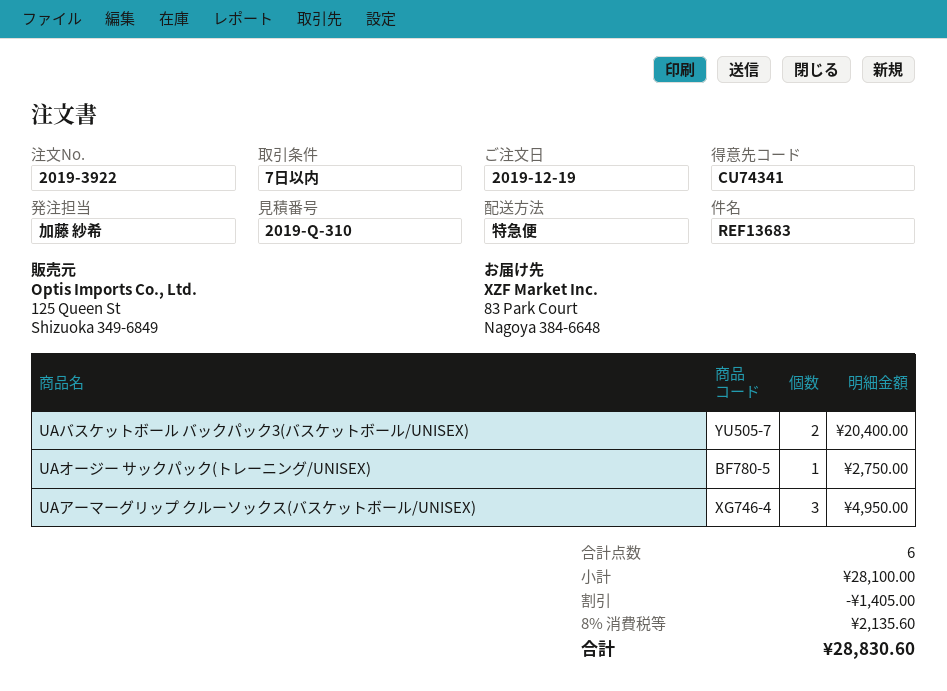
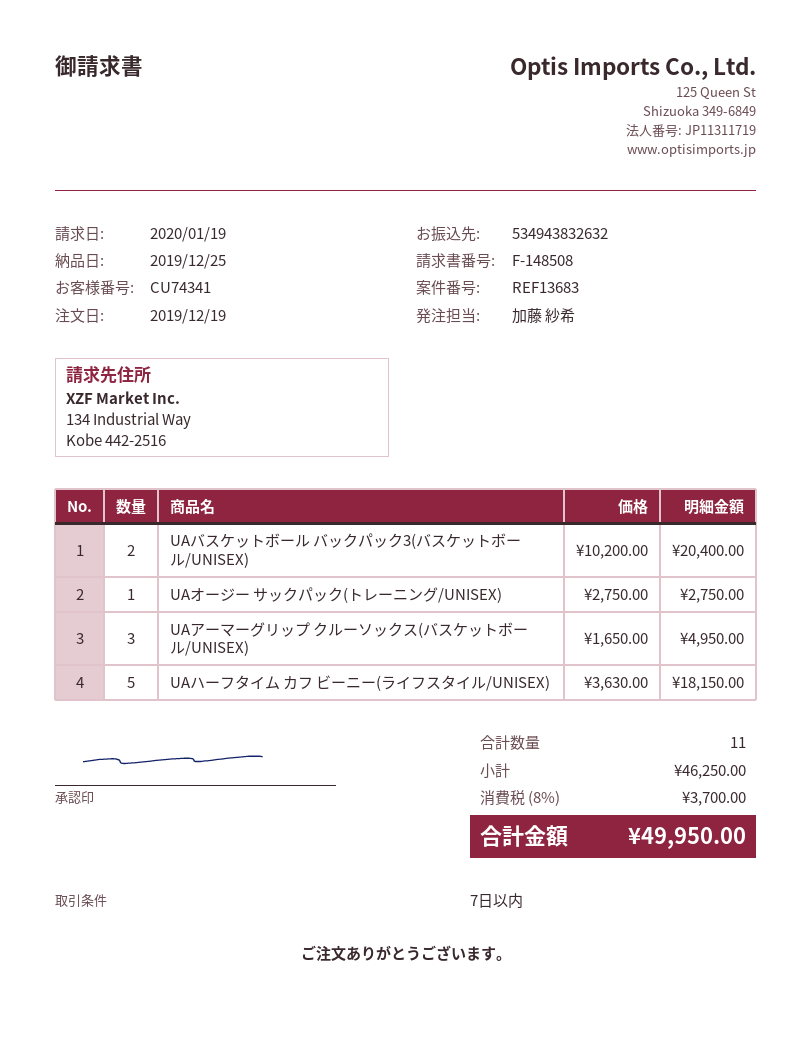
UAハーフタイム カフ ビーニー(ライフスタイル/UNISEX): none -> 5 for 18150.00
total quantity: 6 -> 11
subtotal: 28100.00 -> 46250.00
discount: 1405.00 -> none
tax: 8% = 2135.60 -> 8% = 3700.00
total: 28830.60 -> 49950.00

